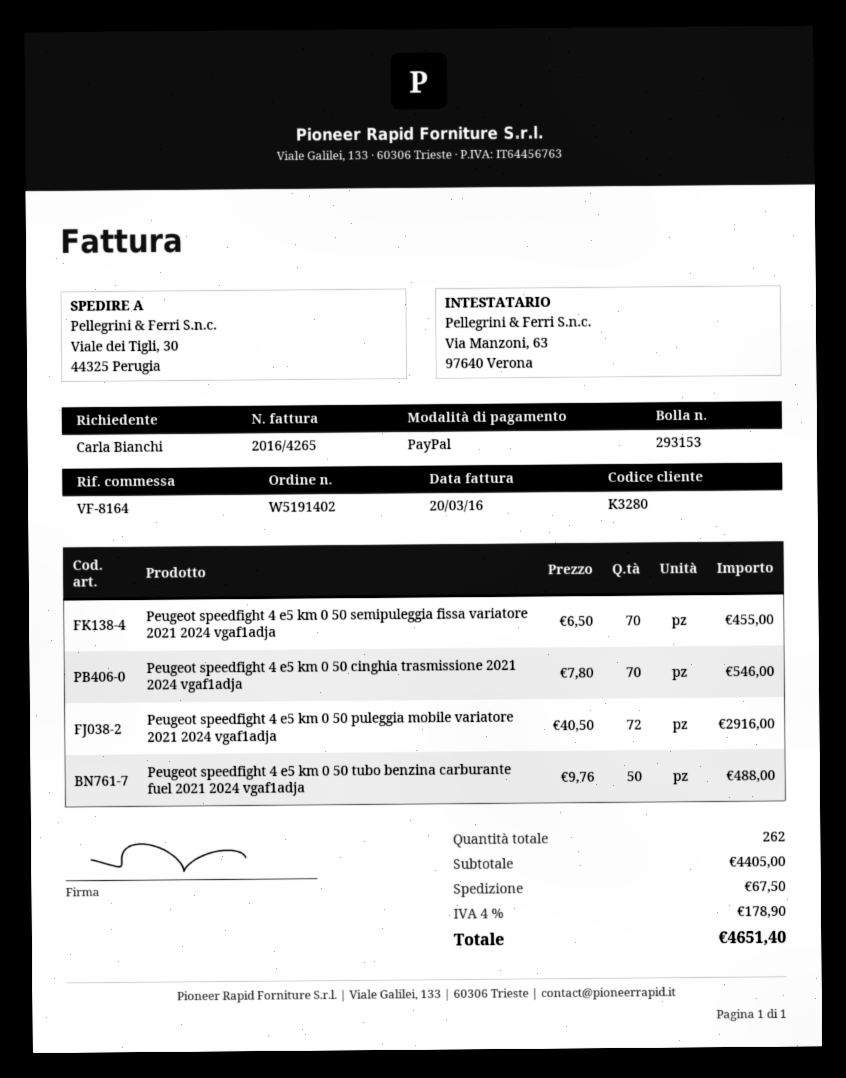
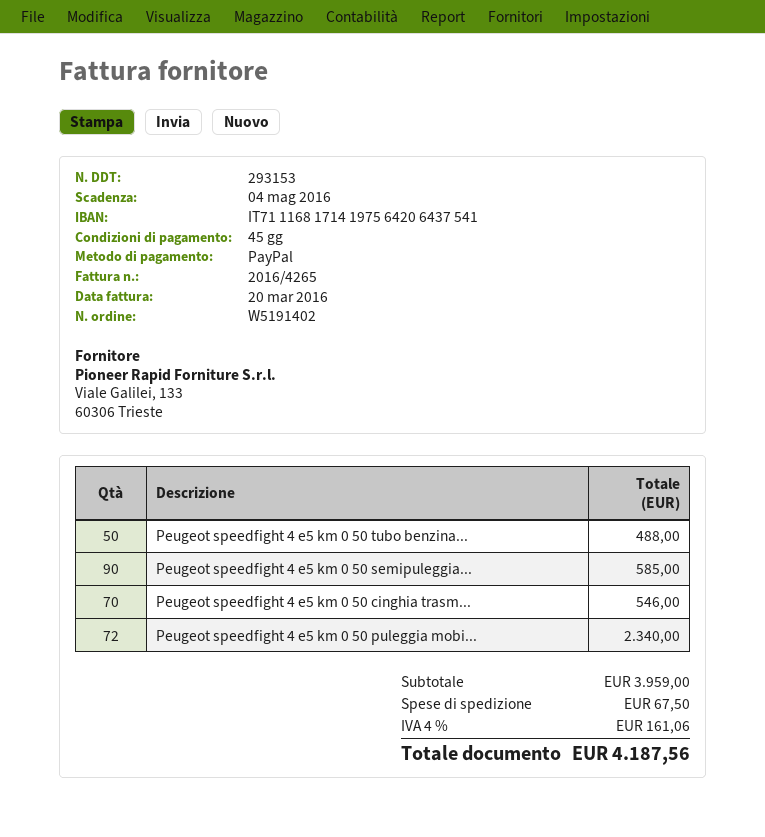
Peugeot speedfight 4 e5 km 0 50 semipuleggia fissa variatore 2021 2024 vgaf1adja: 70 for 455.00 -> 90 for 585.00
Peugeot speedfight 4 e5 km 0 50 puleggia mobile variatore 2021 2024 vgaf1adja: 72 for 2916.00 -> 72 for 2340.00
subtotal: 4405.00 -> 3959.00
tax: 4% = 178.90 -> 4% = 161.06
total: 4651.40 -> 4187.56

